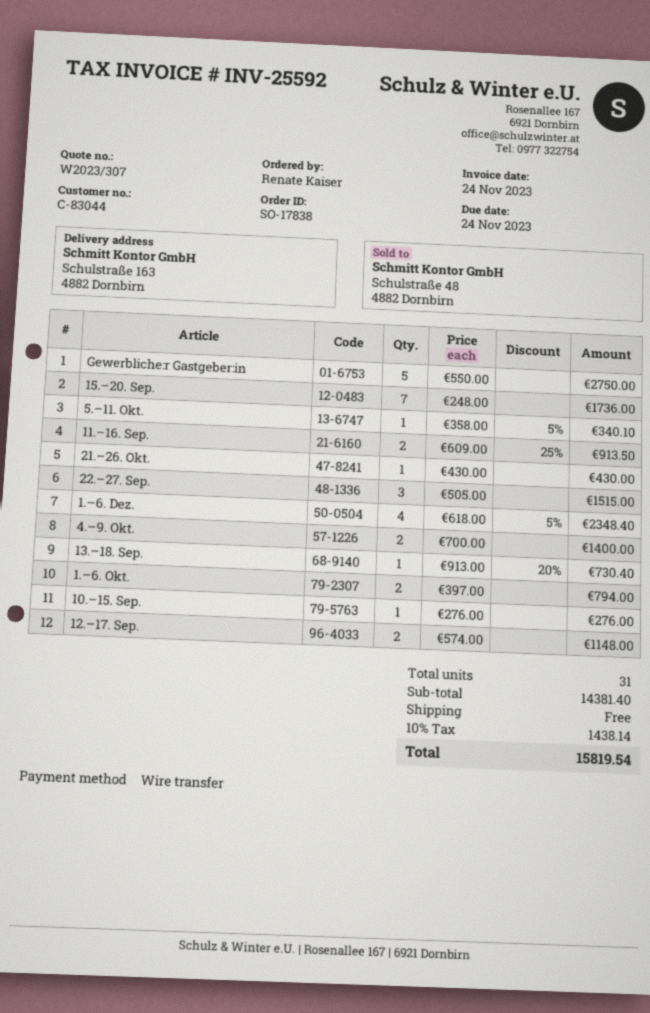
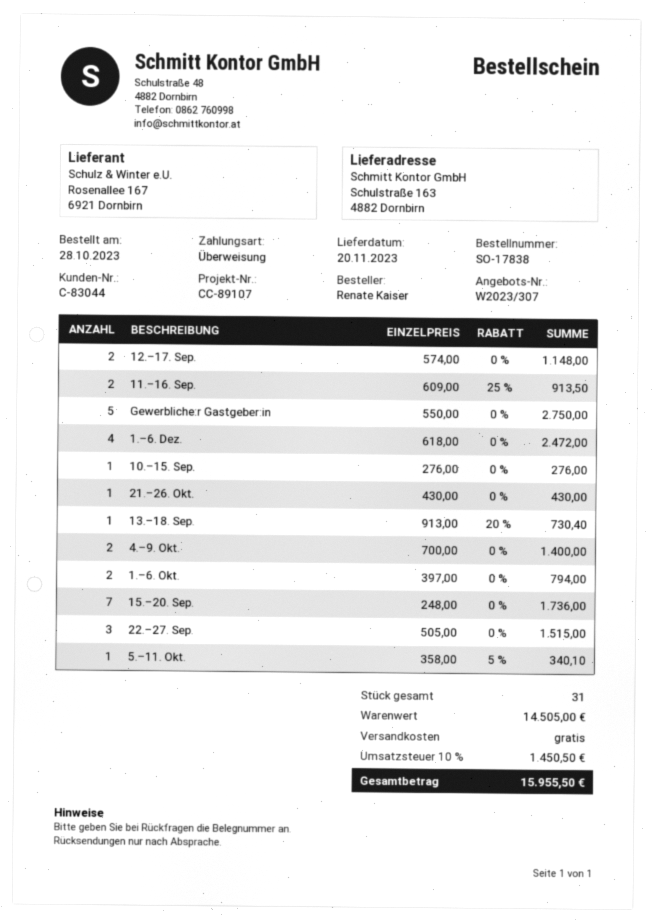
1.–6. Dez.: 4 x 618.00 - 5% = 2348.40 -> 4 x 618.00 = 2472.00
subtotal: 14381.40 -> 14505.00
tax: 10% = 1438.14 -> 10% = 1450.50
total: 15819.54 -> 15955.50

